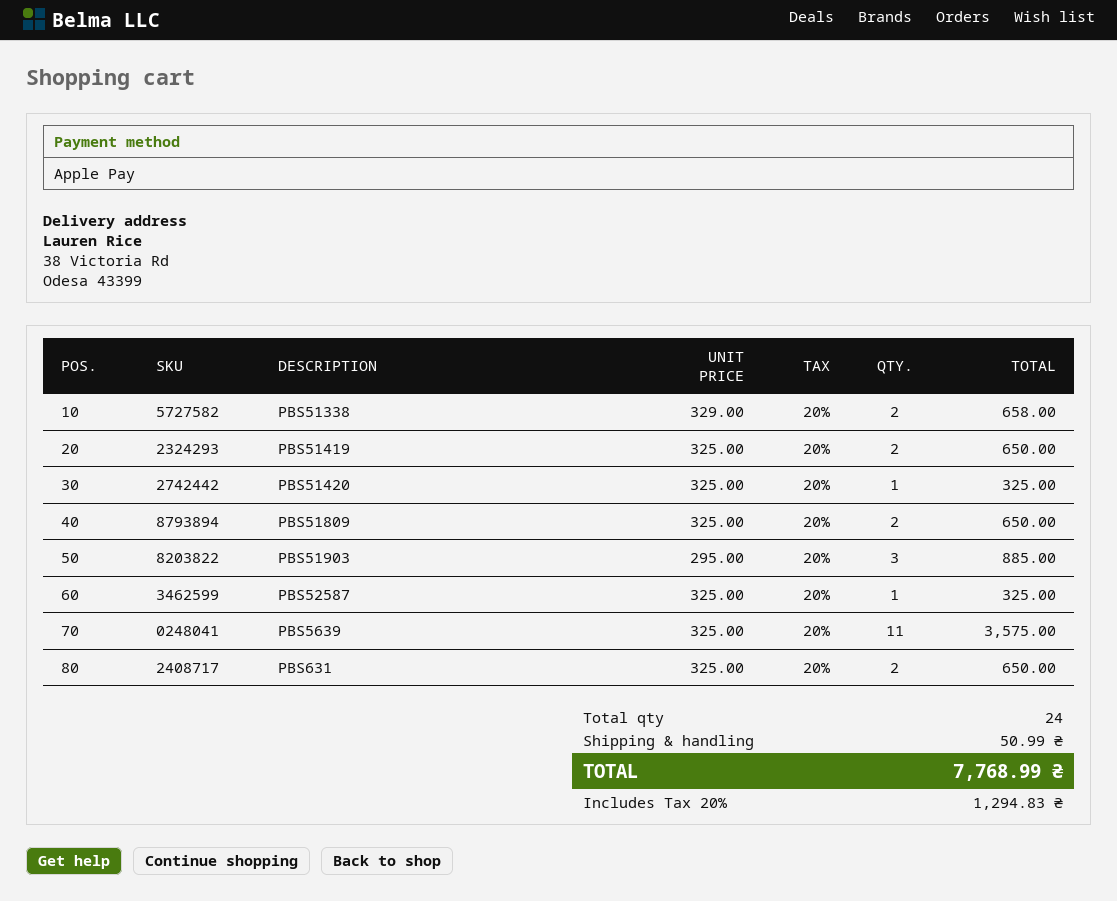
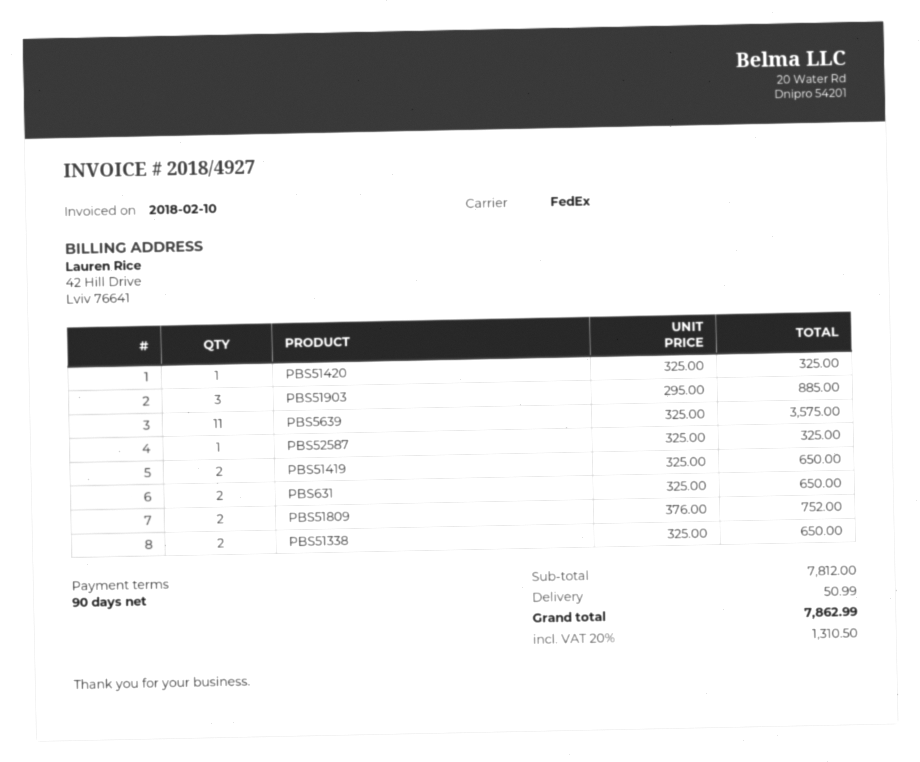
PBS51338: 2 x 329.00 = 658.00 -> 2 x 325.00 = 650.00
PBS51809: 2 x 325.00 = 650.00 -> 2 x 376.00 = 752.00
tax: 20% = 1294.83 -> 20% = 1310.50
total: 7768.99 -> 7862.99

